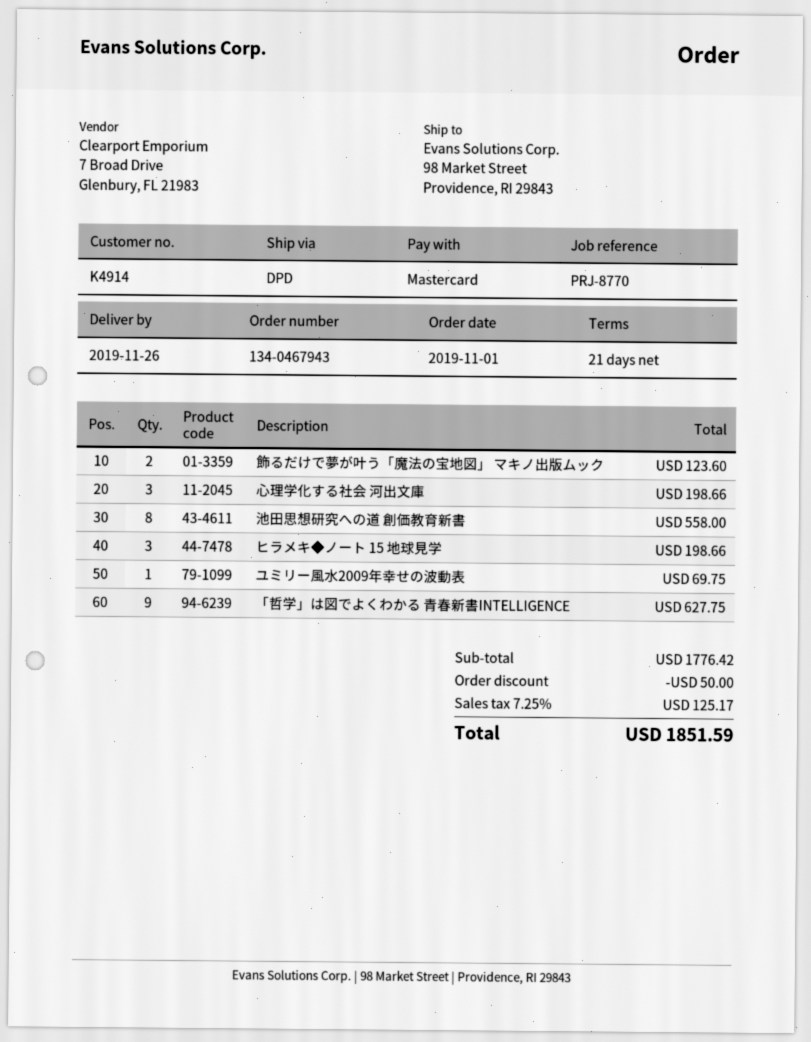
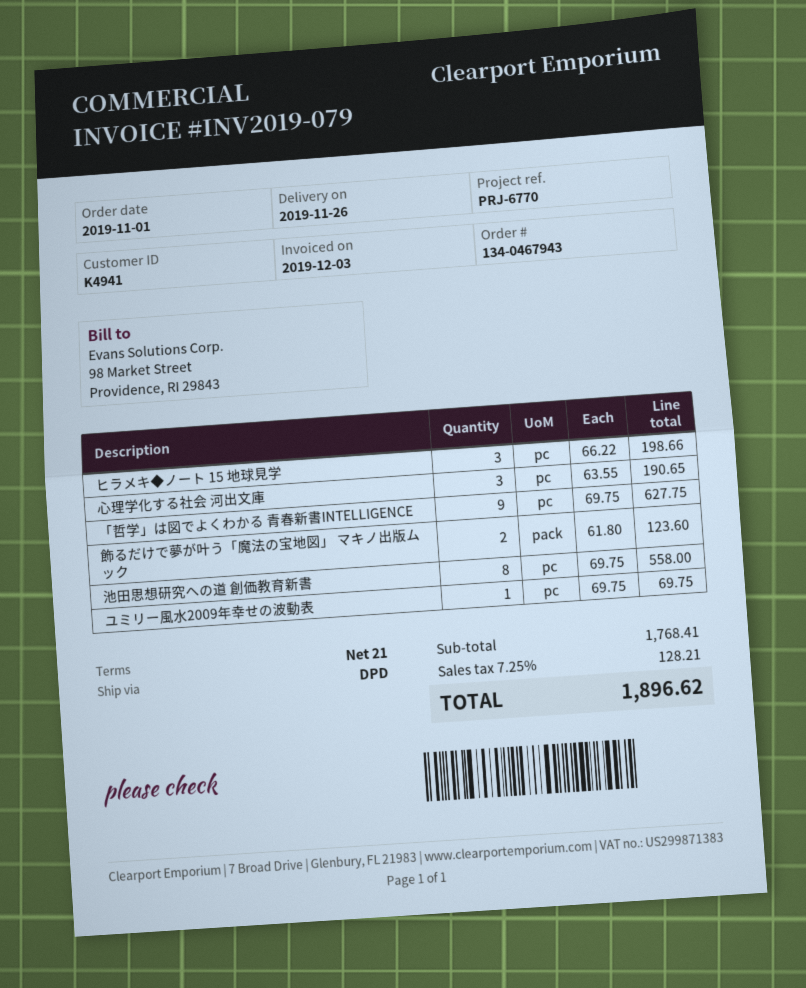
customer number: K4914 -> K4941
reference: PRJ-8770 -> PRJ-6770
心理学化する社会 河出文庫: 3 for 198.66 -> 3 for 190.65
subtotal: 1776.42 -> 1768.41
discount: 50.00 -> none
tax: 7.25% = 125.17 -> 7.25% = 128.21
total: 1851.59 -> 1896.62

